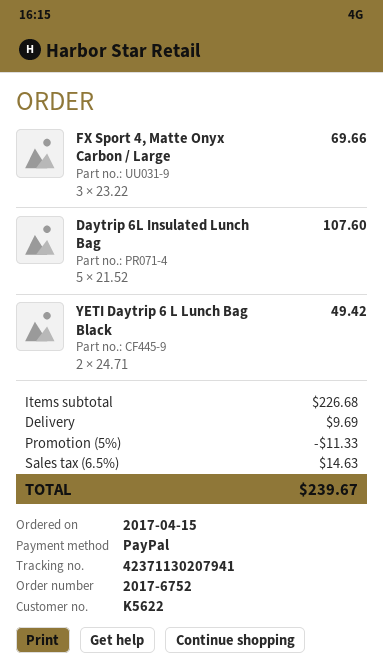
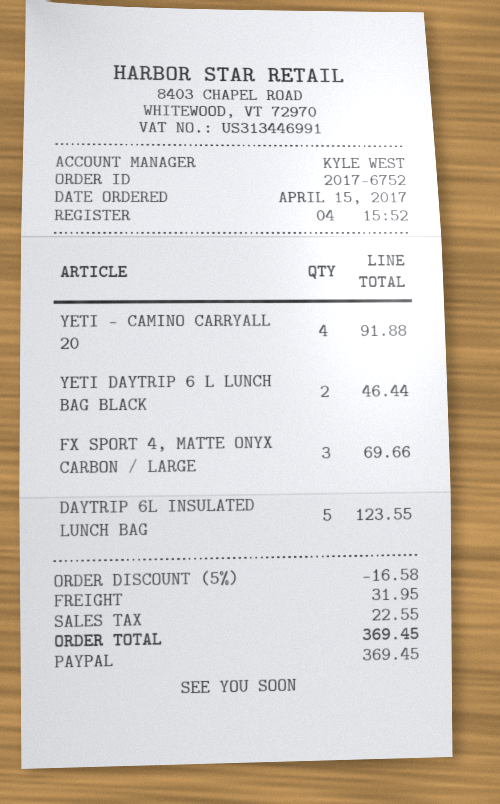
Daytrip 6L Insulated Lunch Bag: 5 for 107.60 -> 5 for 123.55
YETI Daytrip 6 L Lunch Bag Black: 2 for 49.42 -> 2 for 46.44
YETI - CAMINO CARRYALL 20: none -> 4 for 91.88
discount: 5% = 11.33 -> 5% = 16.58
shipping: 9.69 -> 31.95
tax: 14.63 -> 22.55
total: 239.67 -> 369.45

